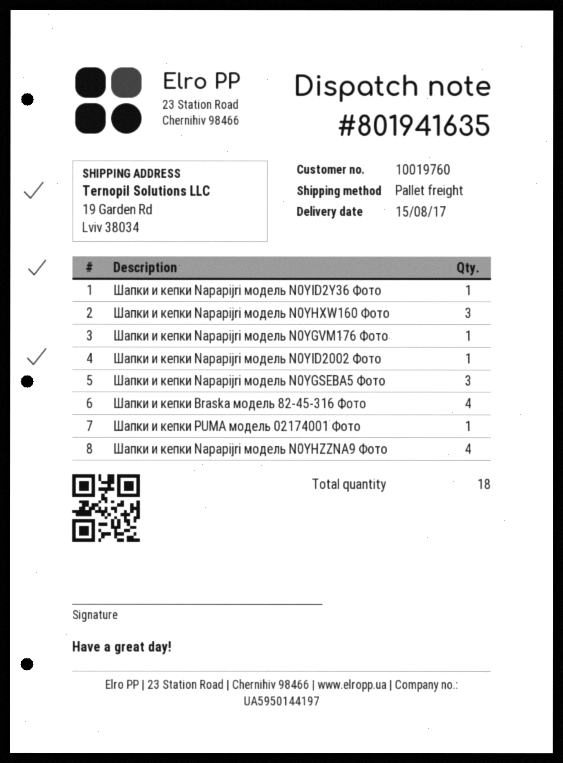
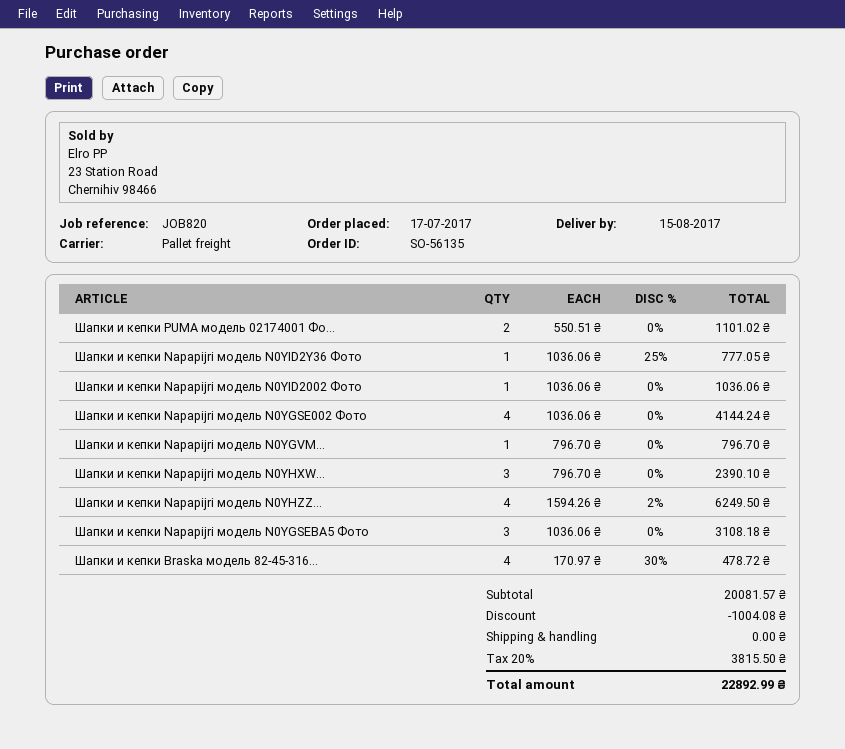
Шапки и кепки PUMA модель 02174001 Фото: 1 -> 2
Шапки и кепки Napapijri модель N0YGSE002 Фото: none -> 4

